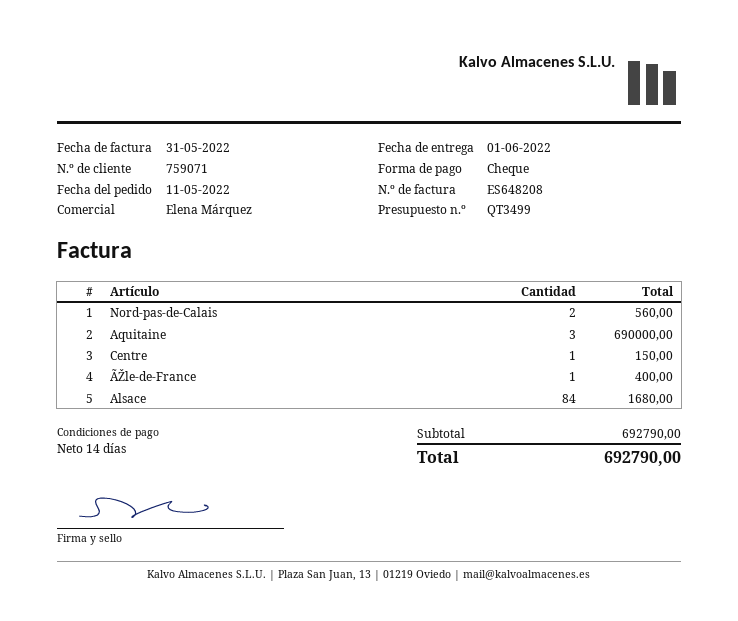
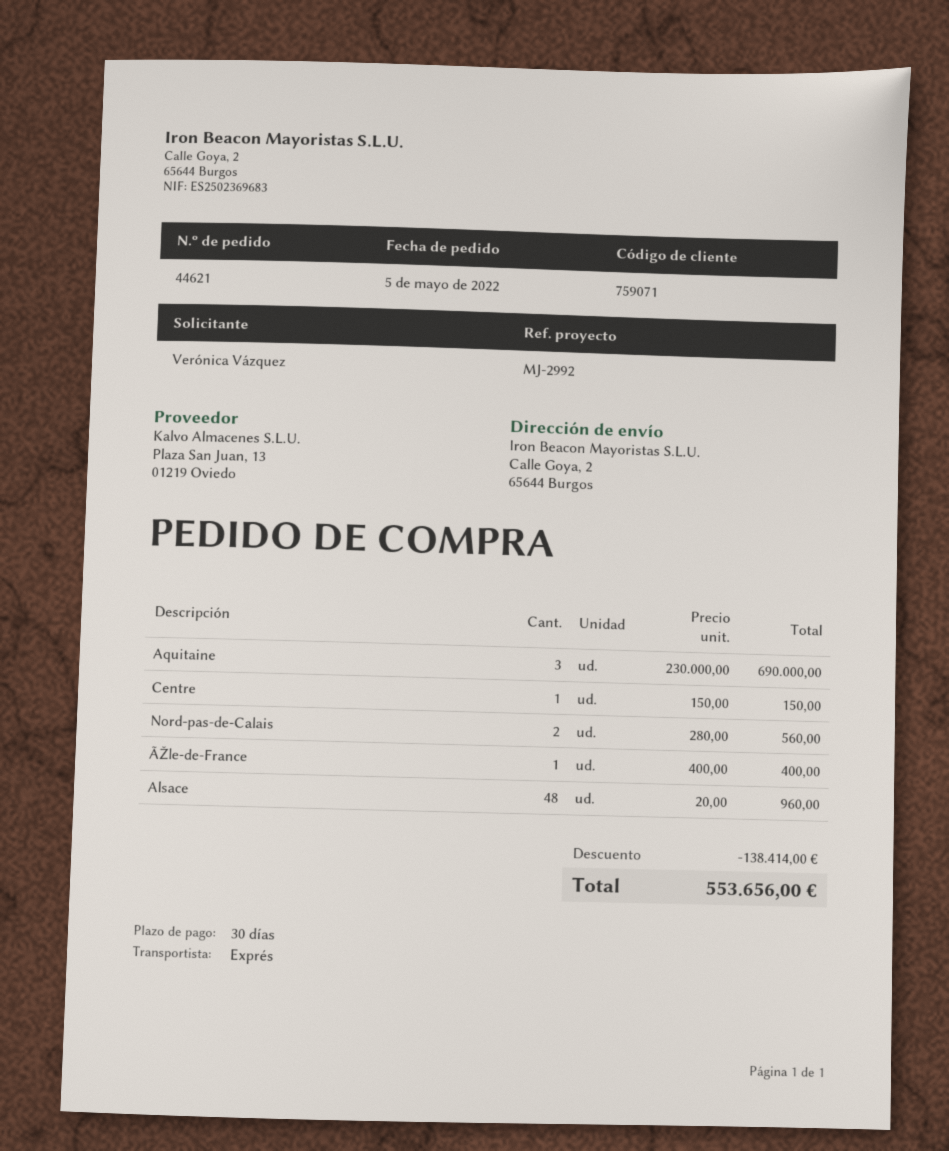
order date: 2022-05-11 -> 2022-05-05
payment terms: 14 days -> 30 days
Alsace: 84 for 1680.00 -> 48 for 960.00
discount: none -> 138414.00
total: 692790.00 -> 553656.00

